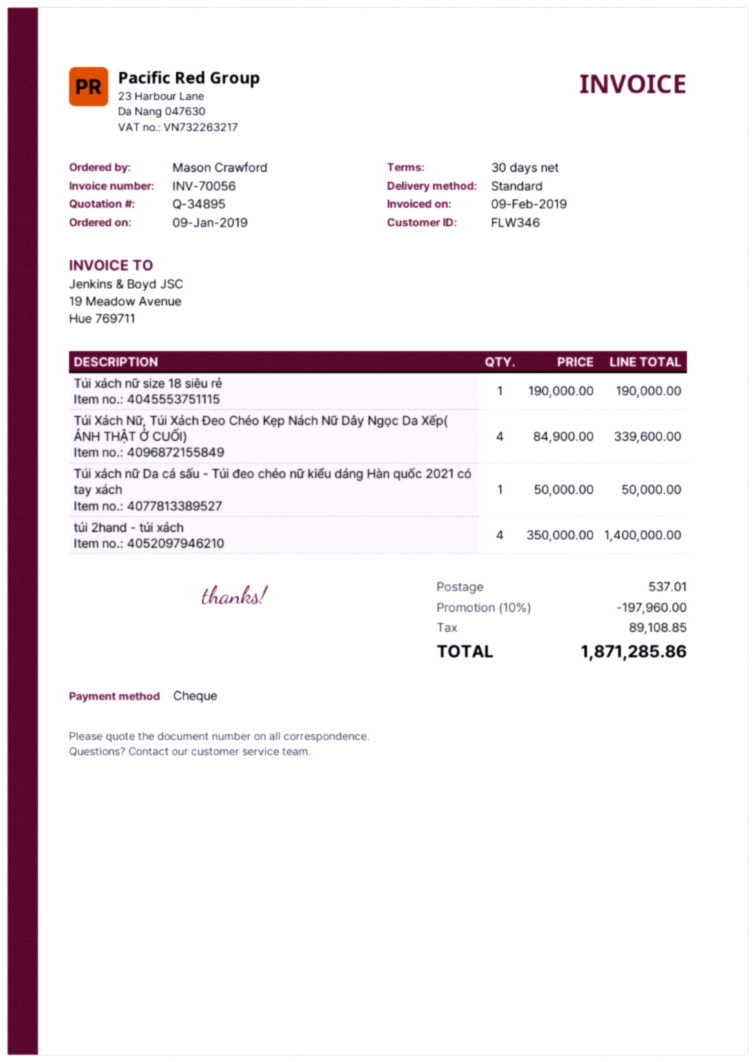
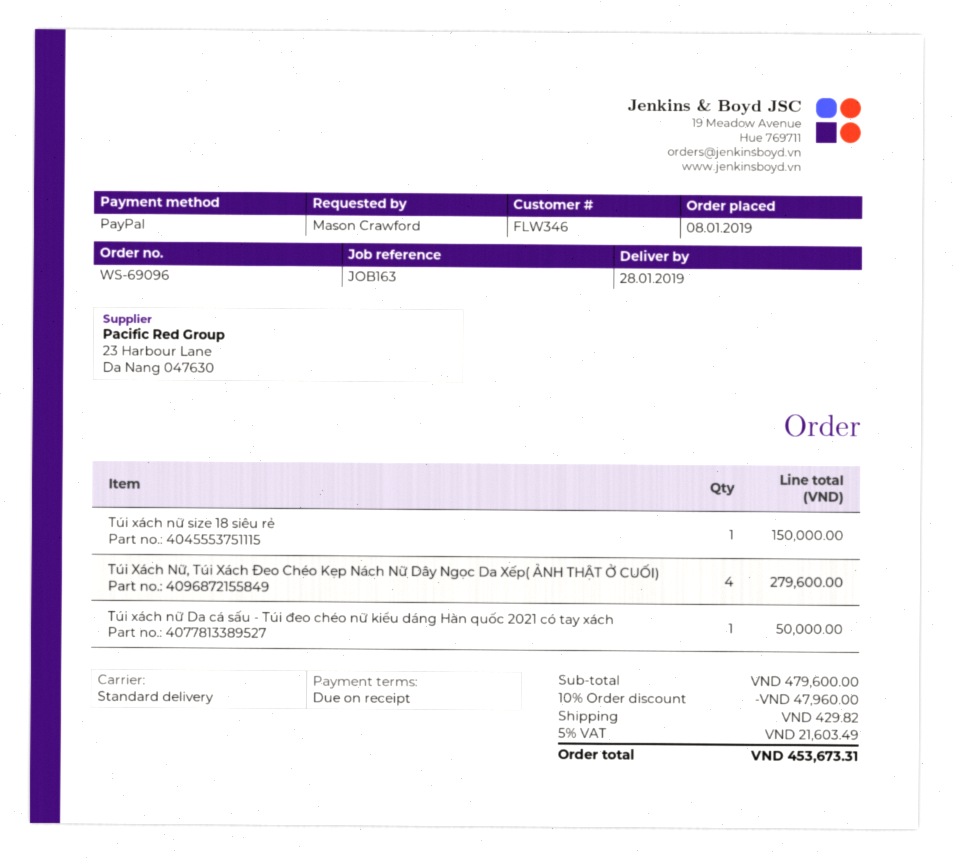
order date: 2019-01-09 -> 2019-01-08
payment terms: 30 days -> on receipt
payment method: cheque -> PayPal
Túi xách nữ size 18 siêu rẻ: 1 for 190000.00 -> 1 for 150000.00
Túi Xách Nữ, Túi Xách Đeo Chéo Kẹp Nách Nữ Dây Ngọc Da Xếp( ẢNH THẬT Ở CUỐI): 4 for 339600.00 -> 4 for 279600.00
túi 2hand - túi xách: 4 for 1400000.00 -> none
discount: 10% = 197960.00 -> 10% = 47960.00
shipping: 537.01 -> 429.82
tax: 89108.85 -> 21603.49
total: 1871285.86 -> 453673.31

